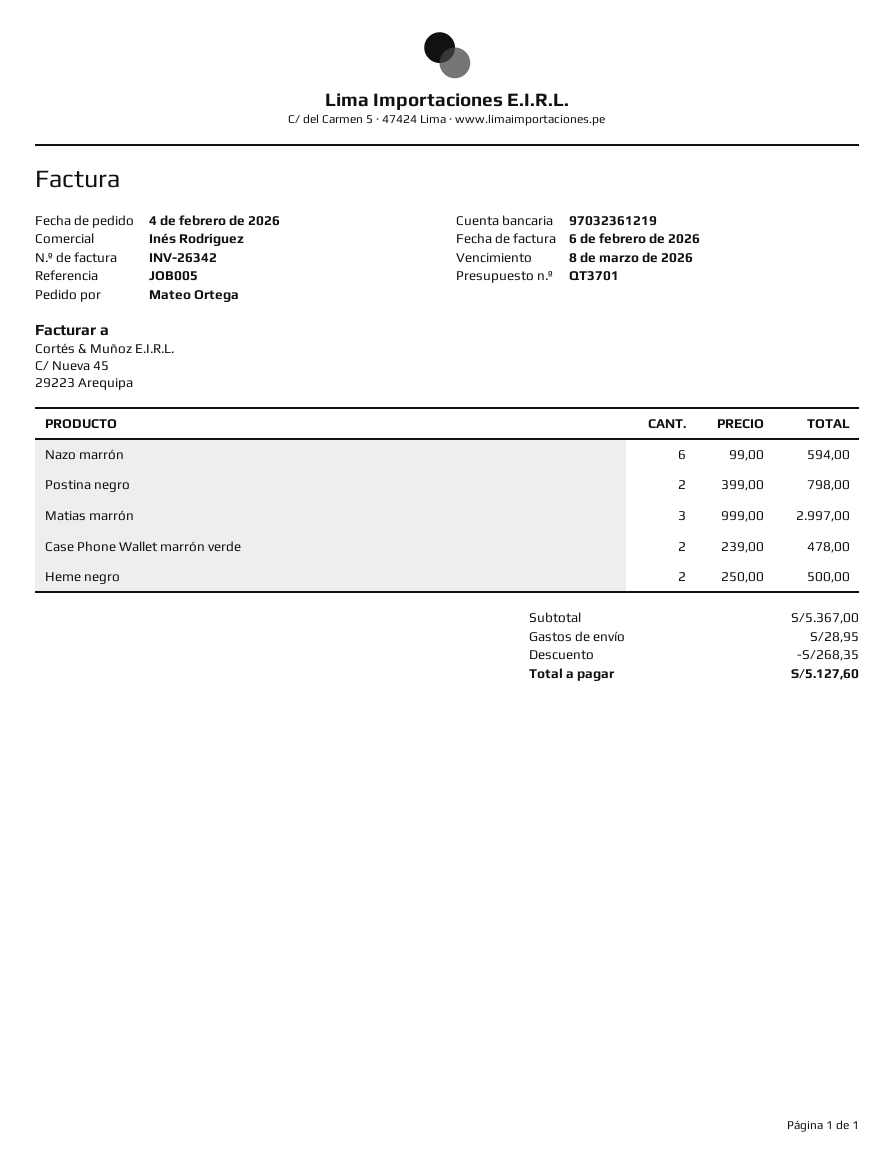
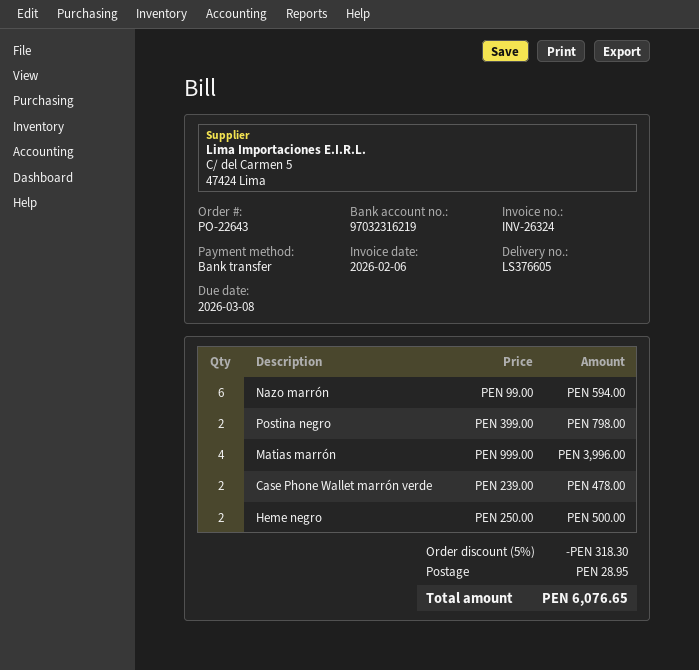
invoice number: INV-26342 -> INV-26324
bank account: 97032361219 -> 97032316219
Matias marrón: 3 x 999.00 = 2997.00 -> 4 x 999.00 = 3996.00
discount: 268.35 -> 318.30
total: 5127.60 -> 6076.65

